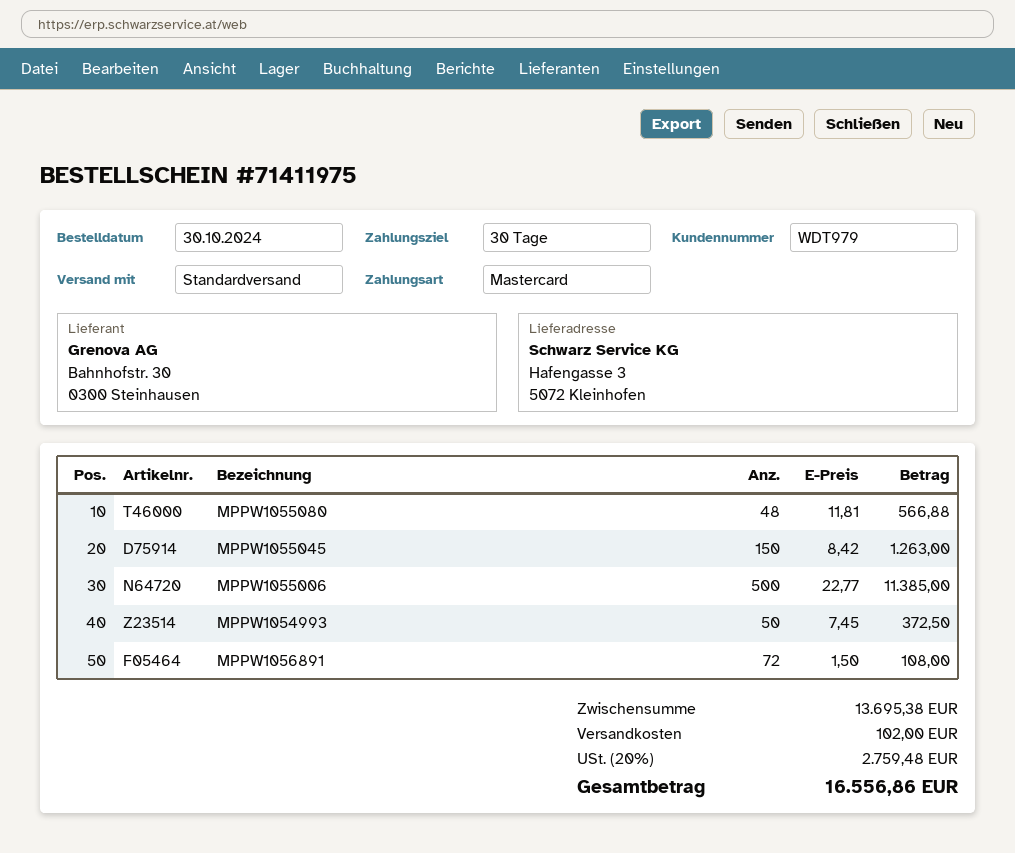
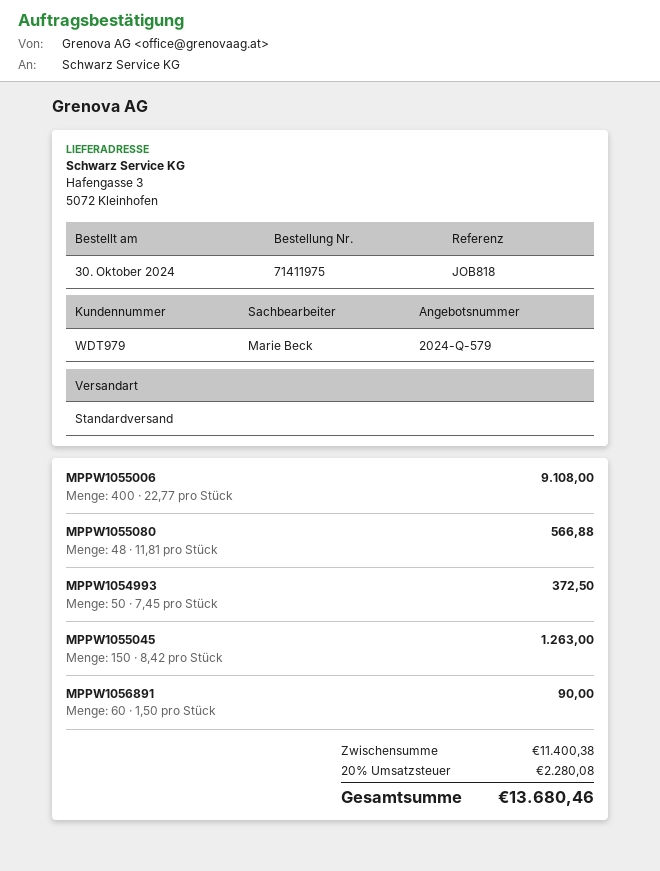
MPPW1055006: 500 x 22.77 = 11385.00 -> 400 x 22.77 = 9108.00
MPPW1056891: 72 x 1.50 = 108.00 -> 60 x 1.50 = 90.00
subtotal: 13695.38 -> 11400.38
shipping: 102.00 -> none
tax: 20% = 2759.48 -> 20% = 2280.08
total: 16556.86 -> 13680.46

